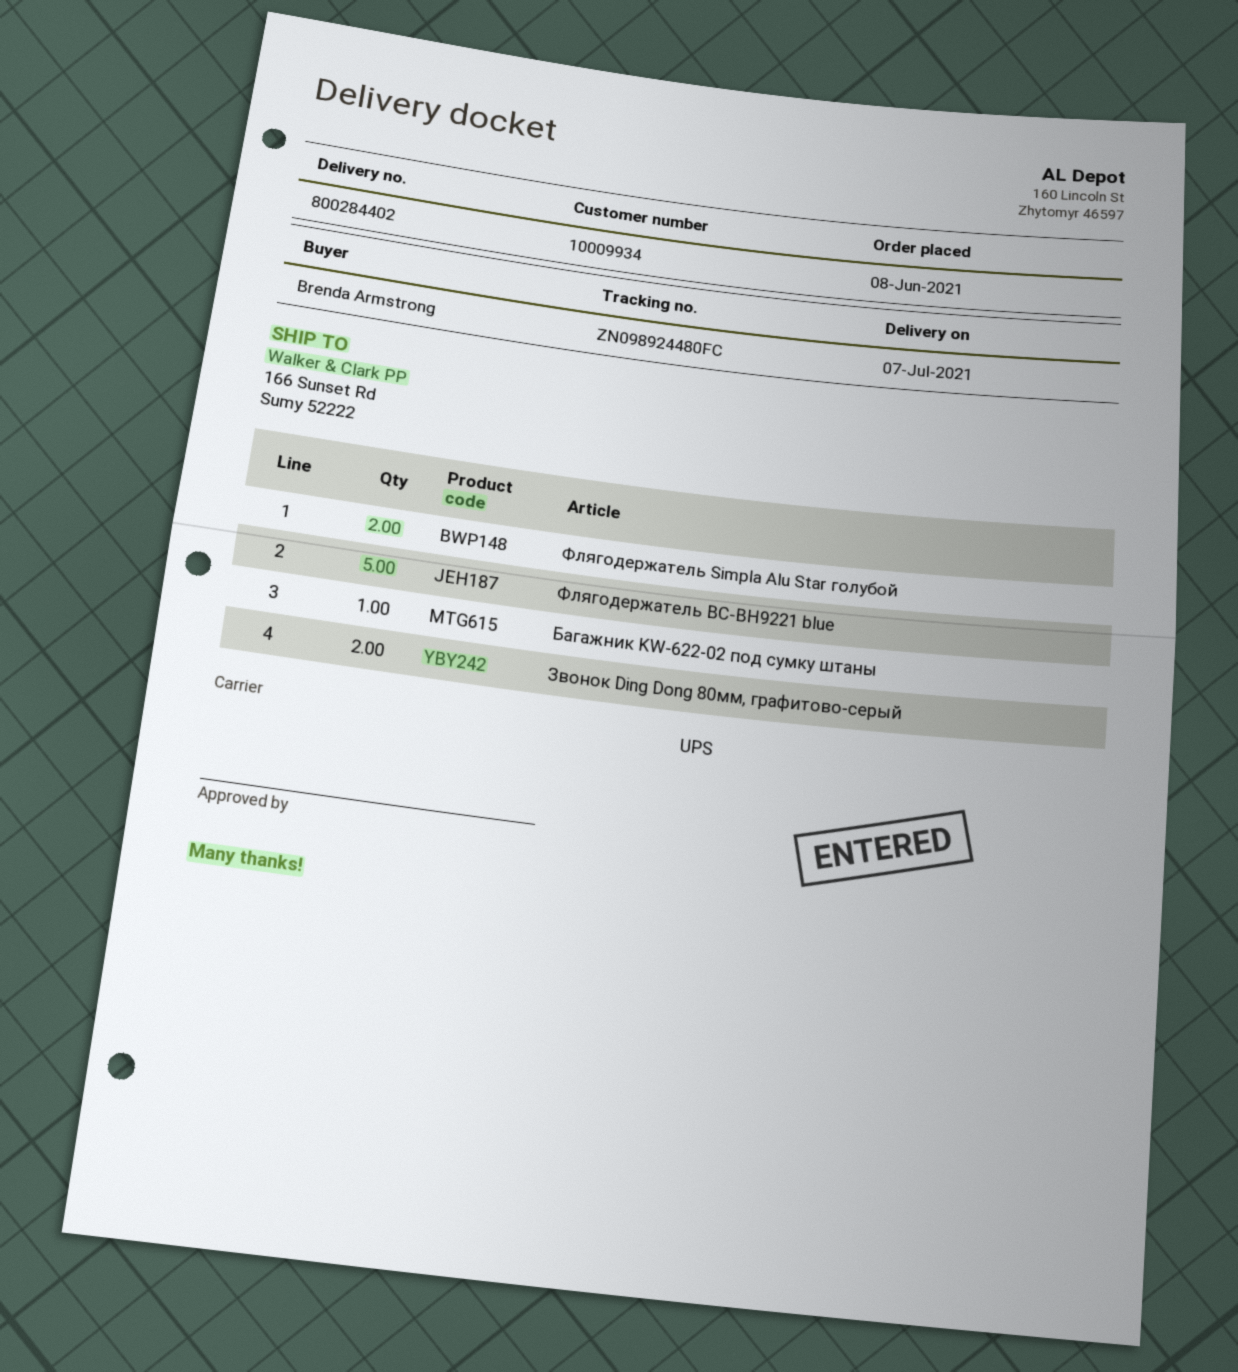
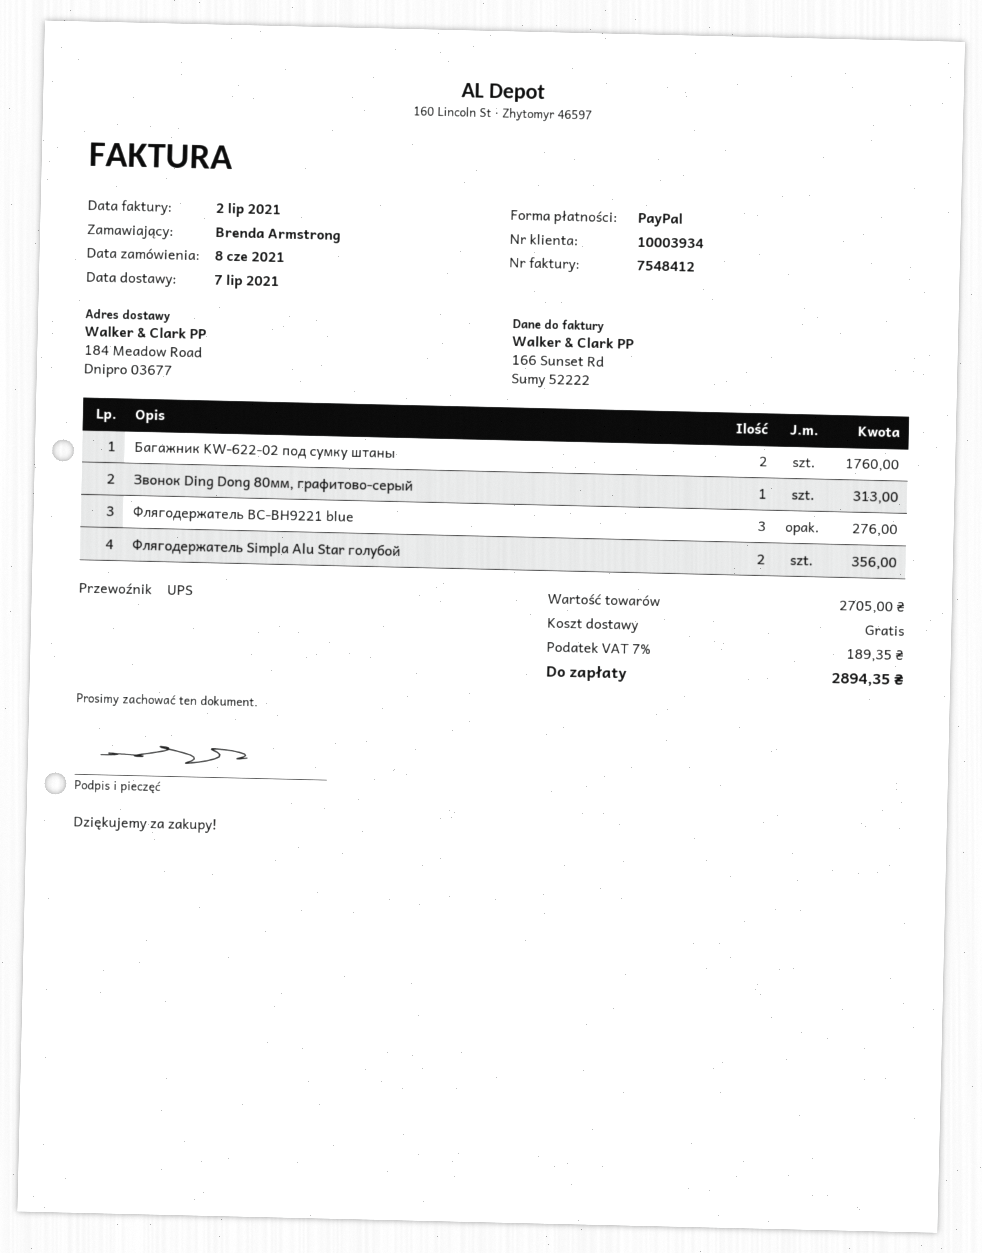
customer number: 10009934 -> 10003934
ship to: 166 Sunset Rd, Sumy 52222 -> 184 Meadow Road, Dnipro 03677
Флягодержатель BC-BH9221 blue: 5 -> 3
Багажник KW-622-02 под сумку штаны: 1 -> 2
Звонок Ding Dong 80мм, графитово-серый: 2 -> 1

